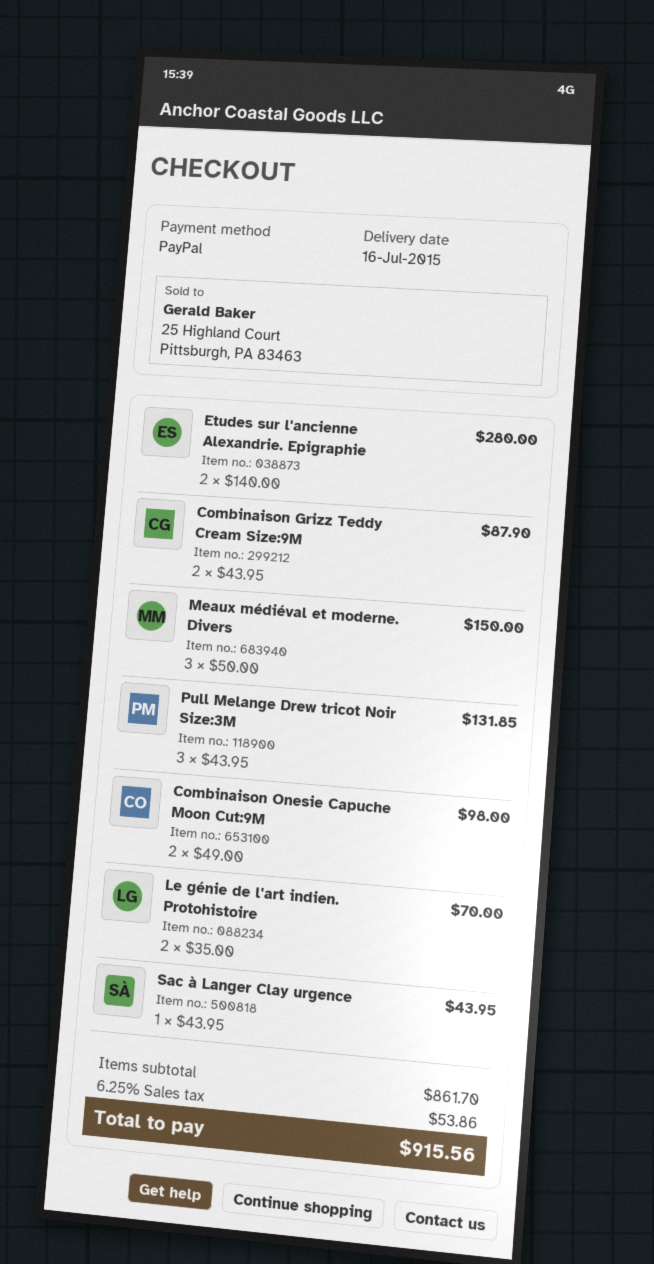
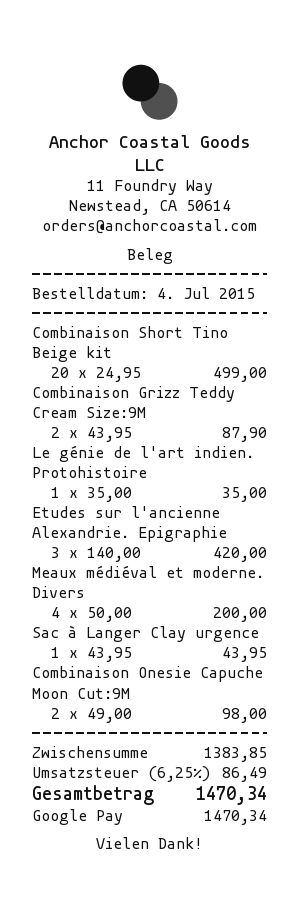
payment method: PayPal -> Google Pay
Etudes sur l'ancienne Alexandrie. Epigraphie: 2 x 140.00 = 280.00 -> 3 x 140.00 = 420.00
Meaux médiéval et moderne. Divers: 3 x 50.00 = 150.00 -> 4 x 50.00 = 200.00
Pull Melange Drew tricot Noir Size:3M: 3 x 43.95 = 131.85 -> none
Le génie de l'art indien. Protohistoire: 2 x 35.00 = 70.00 -> 1 x 35.00 = 35.00
Combinaison Short Tino Beige kit: none -> 20 x 24.95 = 499.00
subtotal: 861.70 -> 1383.85
tax: 6.25% = 53.86 -> 6.25% = 86.49
total: 915.56 -> 1470.34

